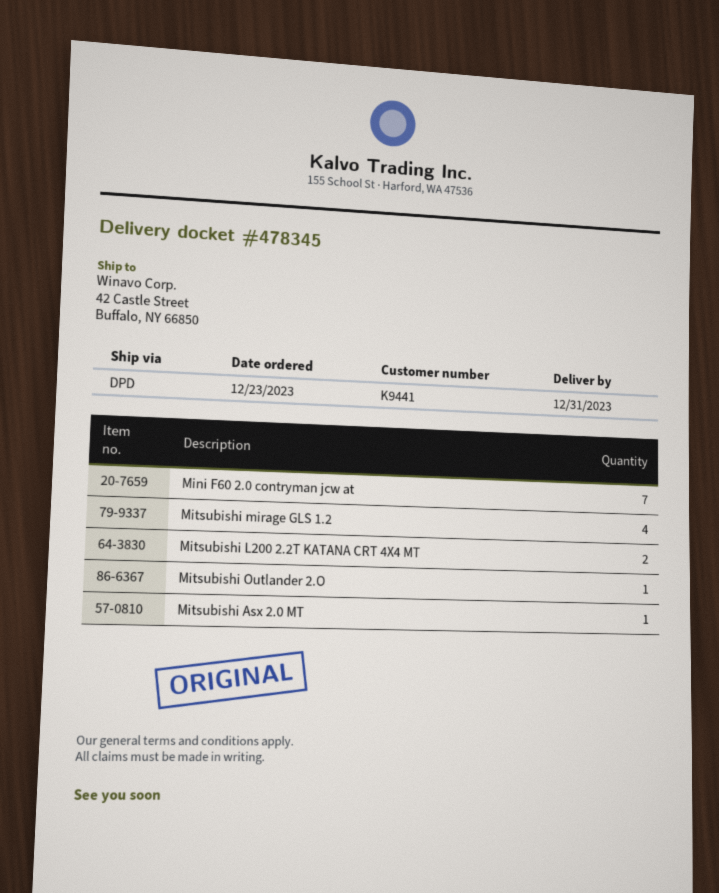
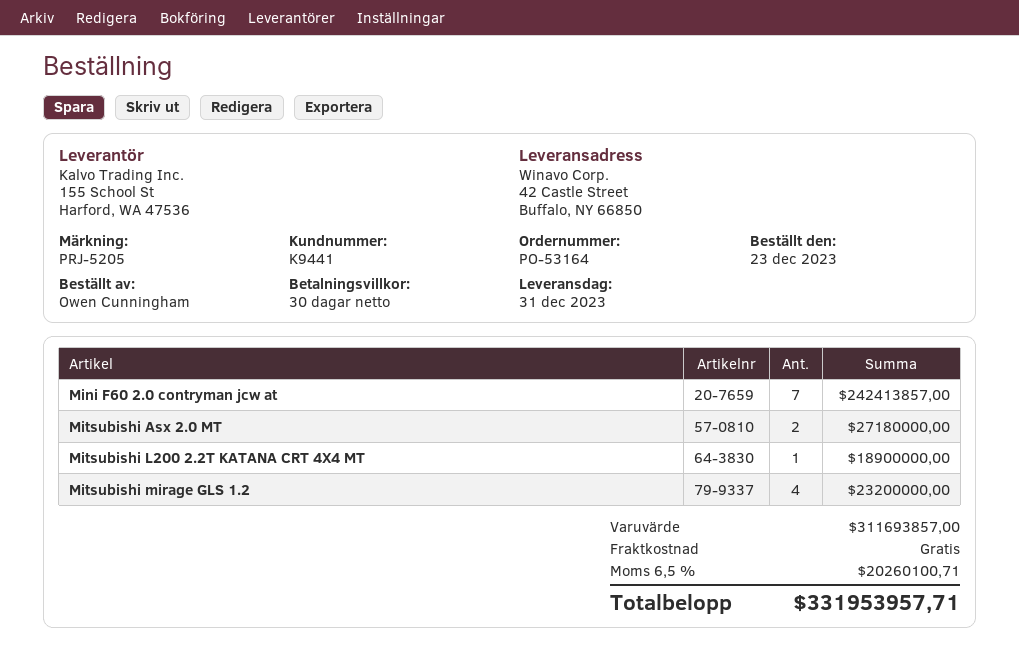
Mitsubishi L200 2.2T KATANA CRT 4X4 MT: 2 -> 1
Mitsubishi Outlander 2.O: 1 -> none
Mitsubishi Asx 2.0 MT: 1 -> 2

